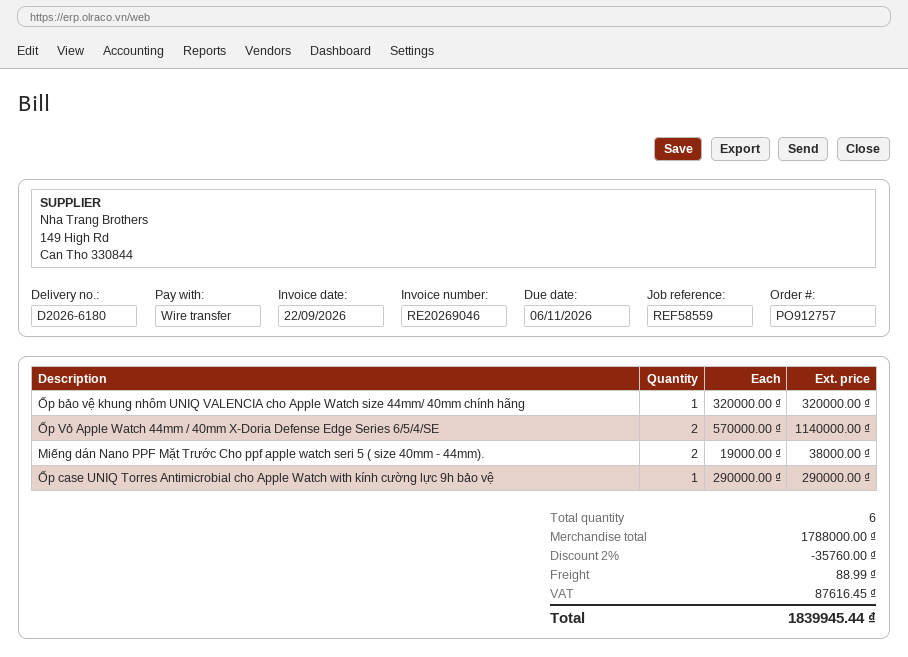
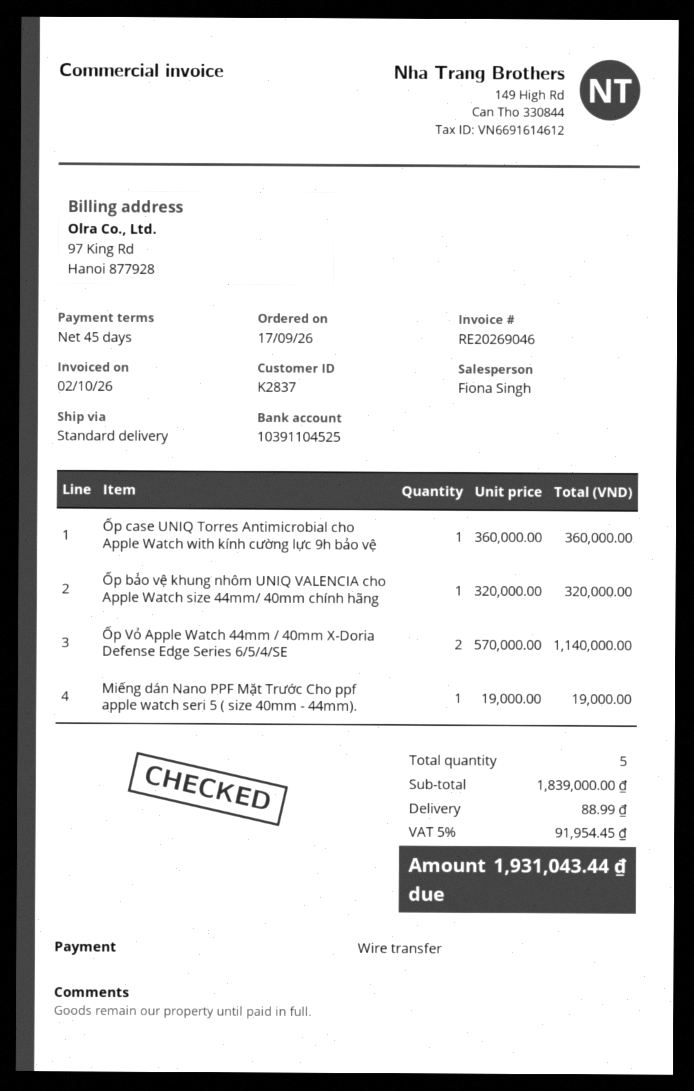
invoice date: 2026-09-22 -> 2026-10-02
Miếng dán Nano PPF Mặt Trước Cho ppf apple watch seri 5 ( size 40mm - 44mm).: 2 x 19000.00 = 38000.00 -> 1 x 19000.00 = 19000.00
Ốp case UNIQ Torres Antimicrobial cho Apple Watch with kính cường lực 9h bảo vệ: 1 x 290000.00 = 290000.00 -> 1 x 360000.00 = 360000.00
total quantity: 6 -> 5
subtotal: 1788000.00 -> 1839000.00
discount: 2% = 35760.00 -> none
tax: 87616.45 -> 91954.45
total: 1839945.44 -> 1931043.44

